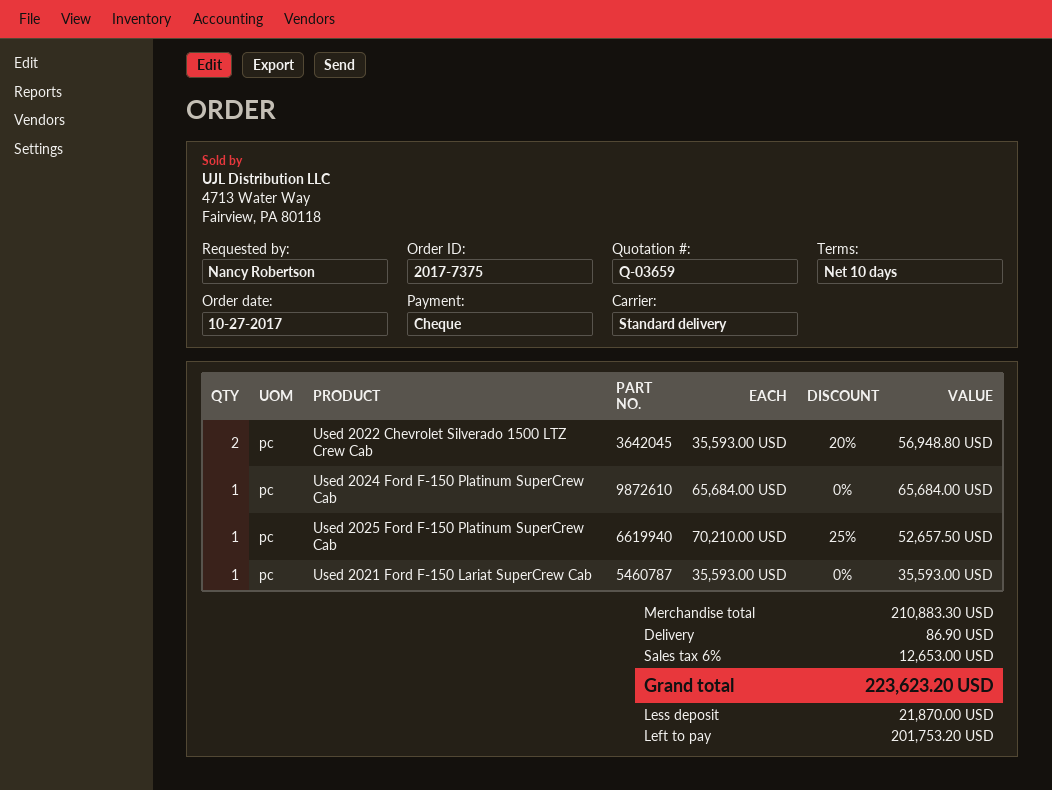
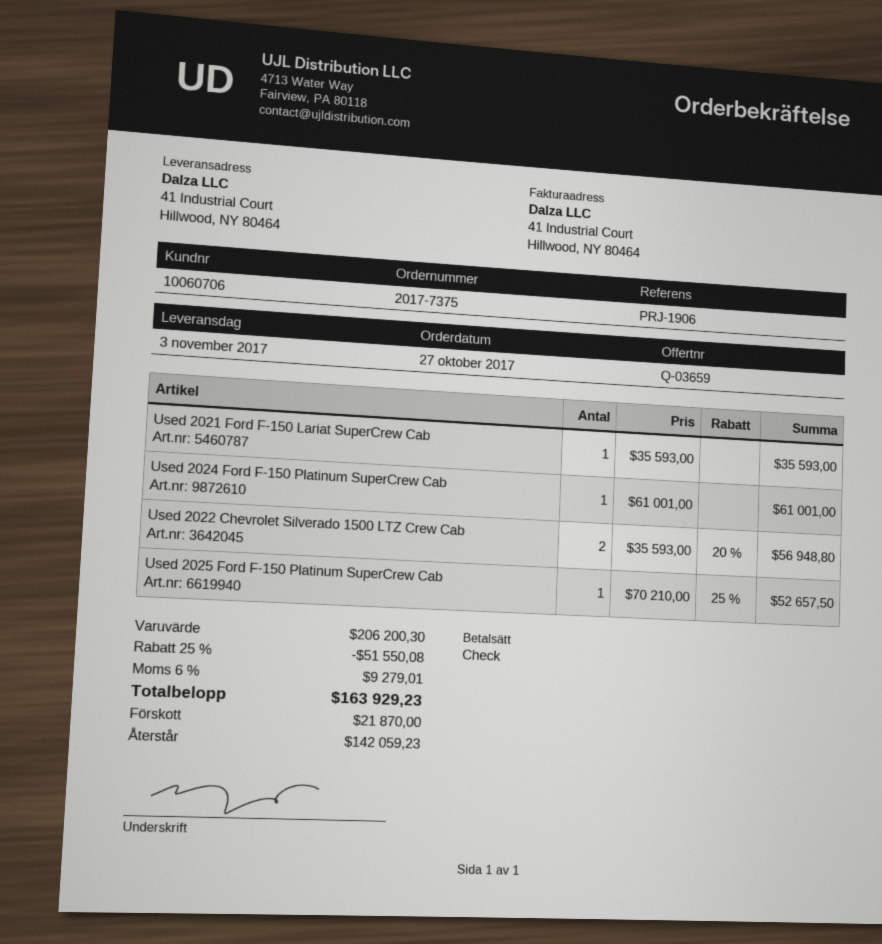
Used 2024 Ford F-150 Platinum SuperCrew Cab: 1 x 65684.00 = 65684.00 -> 1 x 61001.00 = 61001.00
subtotal: 210883.30 -> 206200.30
discount: none -> 25% = 51550.08
shipping: 86.90 -> none
tax: 6% = 12653.00 -> 6% = 9279.01
total: 223623.20 -> 163929.23
balance: 201753.20 -> 142059.23

